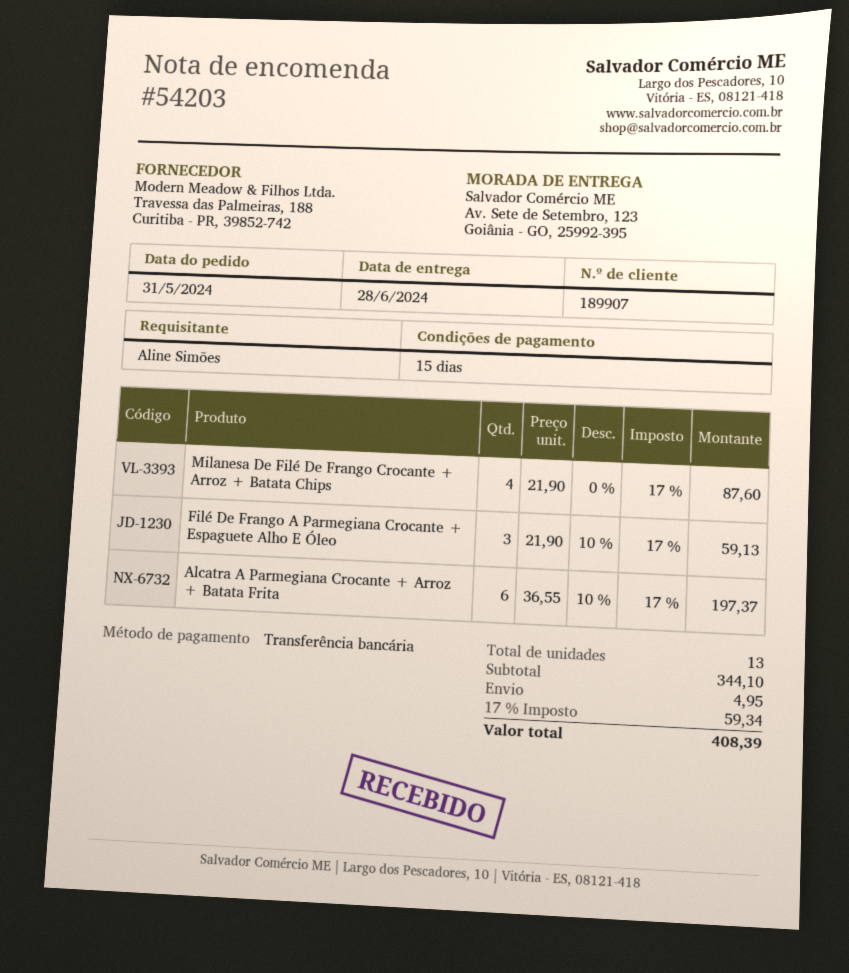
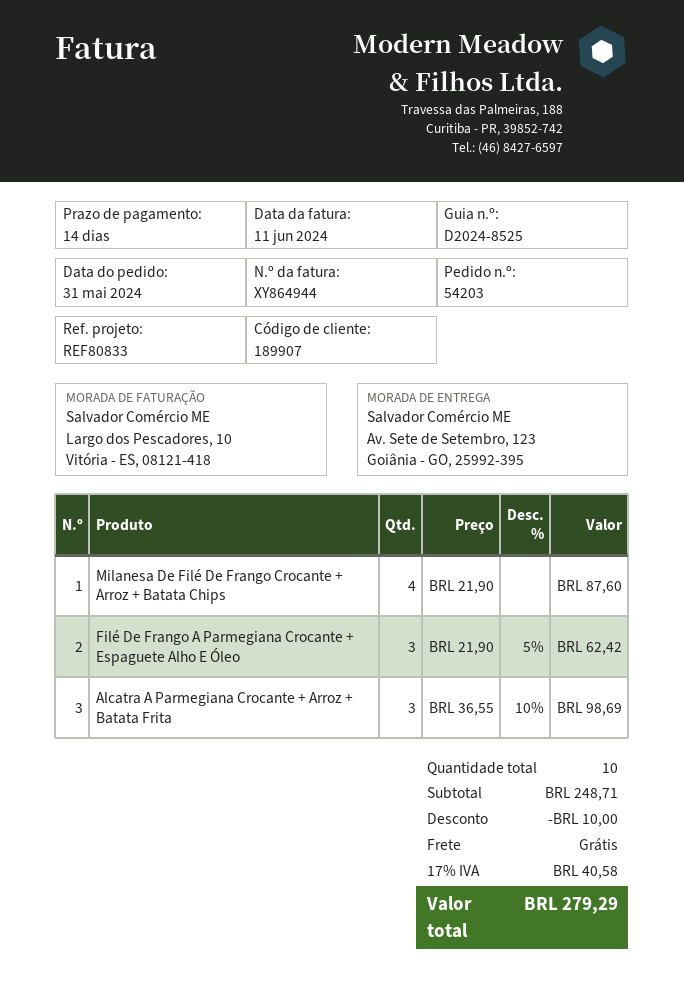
payment terms: 15 days -> 14 days
Filé De Frango A Parmegiana Crocante + Espaguete Alho E Óleo: 3 x 21.90 - 10% = 59.13 -> 3 x 21.90 - 5% = 62.42
Alcatra A Parmegiana Crocante + Arroz + Batata Frita: 6 x 36.55 - 10% = 197.37 -> 3 x 36.55 - 10% = 98.69
total quantity: 13 -> 10
subtotal: 344.10 -> 248.71
discount: none -> 10.00
shipping: 4.95 -> 0.00
tax: 17% = 59.34 -> 17% = 40.58
total: 408.39 -> 279.29

